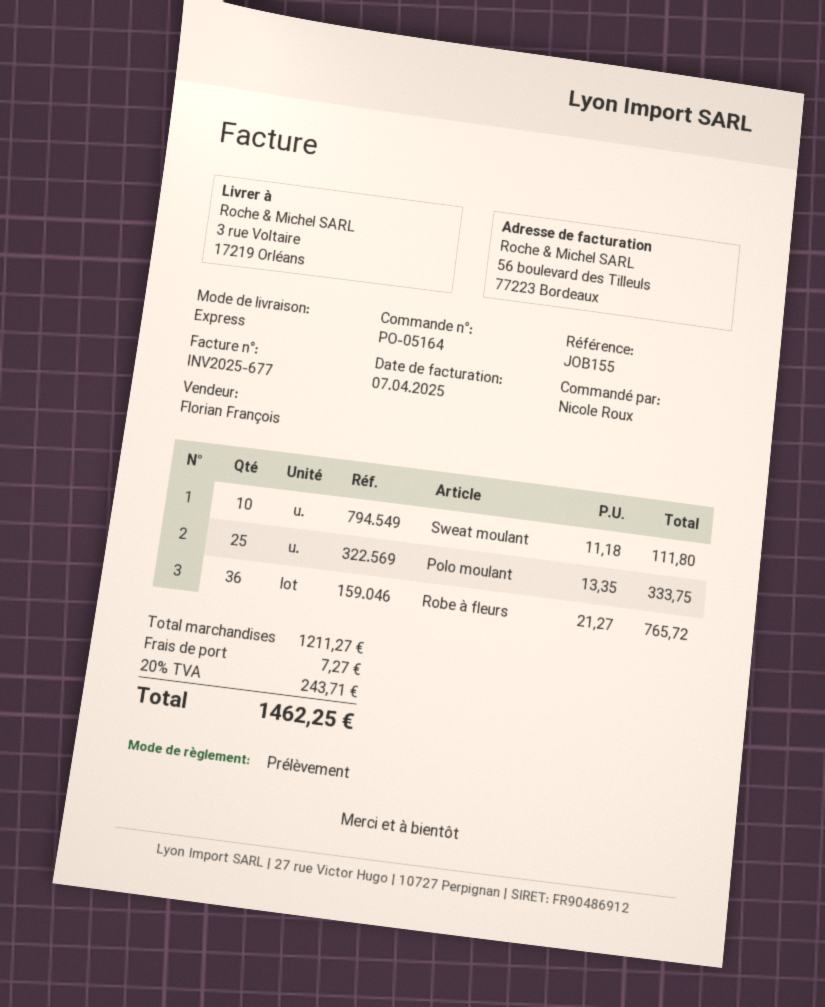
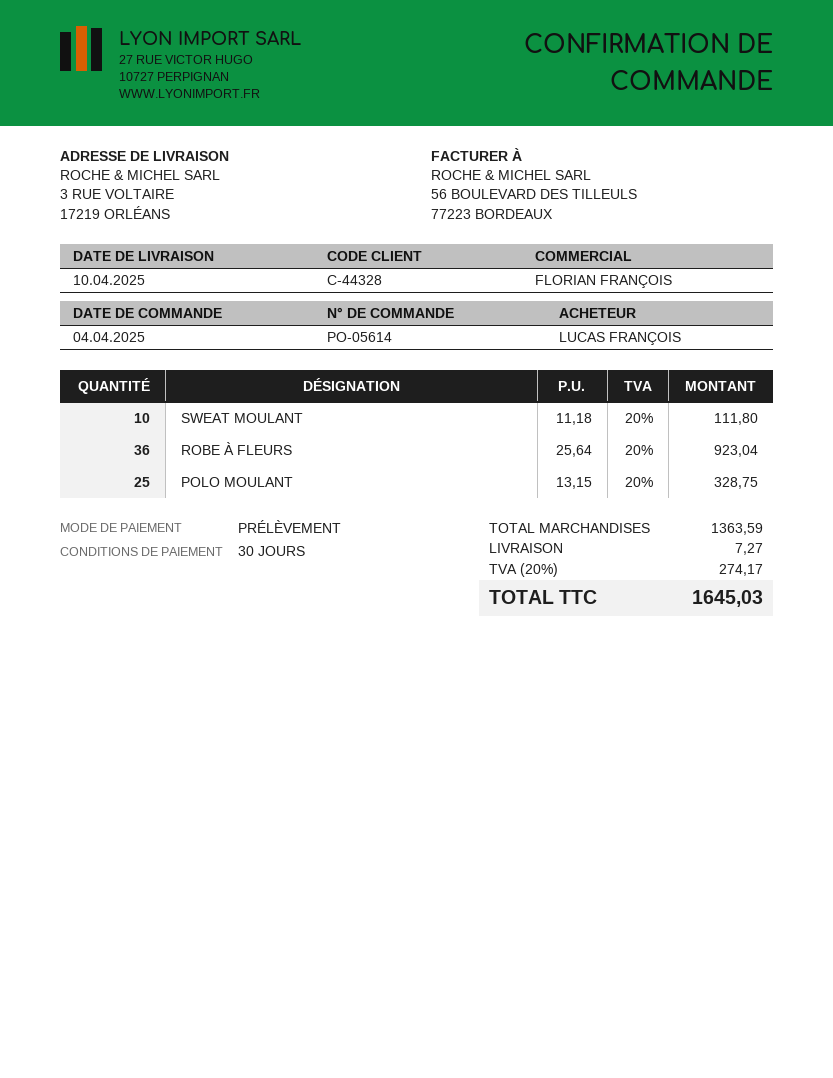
order number: PO-05164 -> PO-05614
ordered by: Nicole Roux -> LUCAS FRANÇOIS
Polo moulant: 25 x 13.35 = 333.75 -> 25 x 13.15 = 328.75
Robe à fleurs: 36 x 21.27 = 765.72 -> 36 x 25.64 = 923.04
subtotal: 1211.27 -> 1363.59
tax: 20% = 243.71 -> 20% = 274.17
total: 1462.25 -> 1645.03

